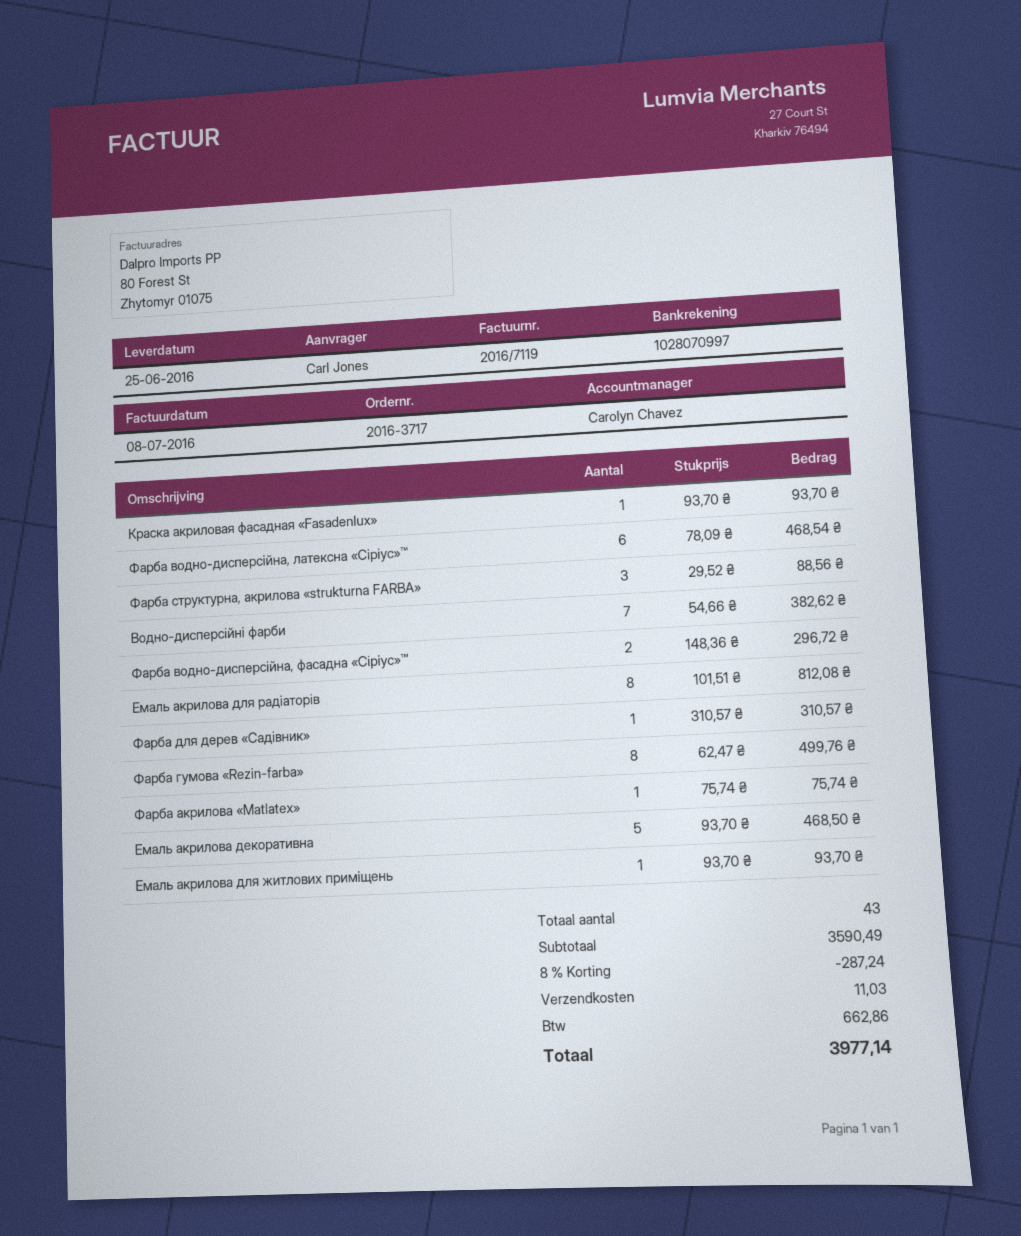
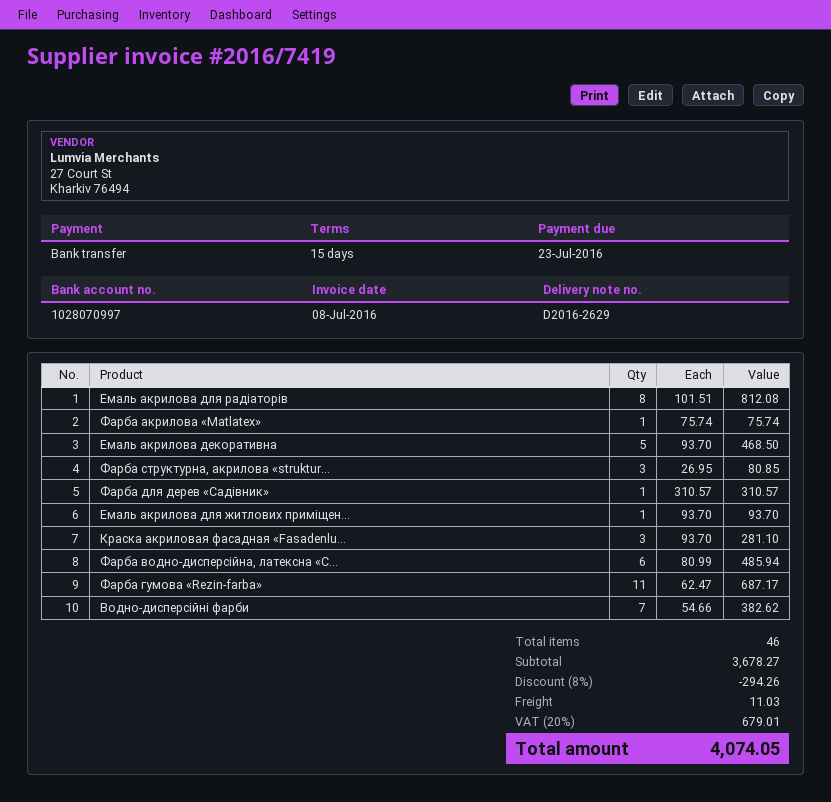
invoice number: 2016/7119 -> 2016/7419
Краска акриловая фасадная «Fasadenlux»: 1 x 93.70 = 93.70 -> 3 x 93.70 = 281.10
Фарба водно-дисперсійна, латексна «Сіріус»™: 6 x 78.09 = 468.54 -> 6 x 80.99 = 485.94
Фарба структурна, акрилова «strukturna FARBA»: 3 x 29.52 = 88.56 -> 3 x 26.95 = 80.85
Фарба водно-дисперсійна, фасадна «Сіріус»™: 2 x 148.36 = 296.72 -> none
Фарба гумова «Rezin-farba»: 8 x 62.47 = 499.76 -> 11 x 62.47 = 687.17
total quantity: 43 -> 46
subtotal: 3590.49 -> 3678.27
discount: 8% = 287.24 -> 8% = 294.26
tax: 662.86 -> 679.01
total: 3977.14 -> 4074.05

